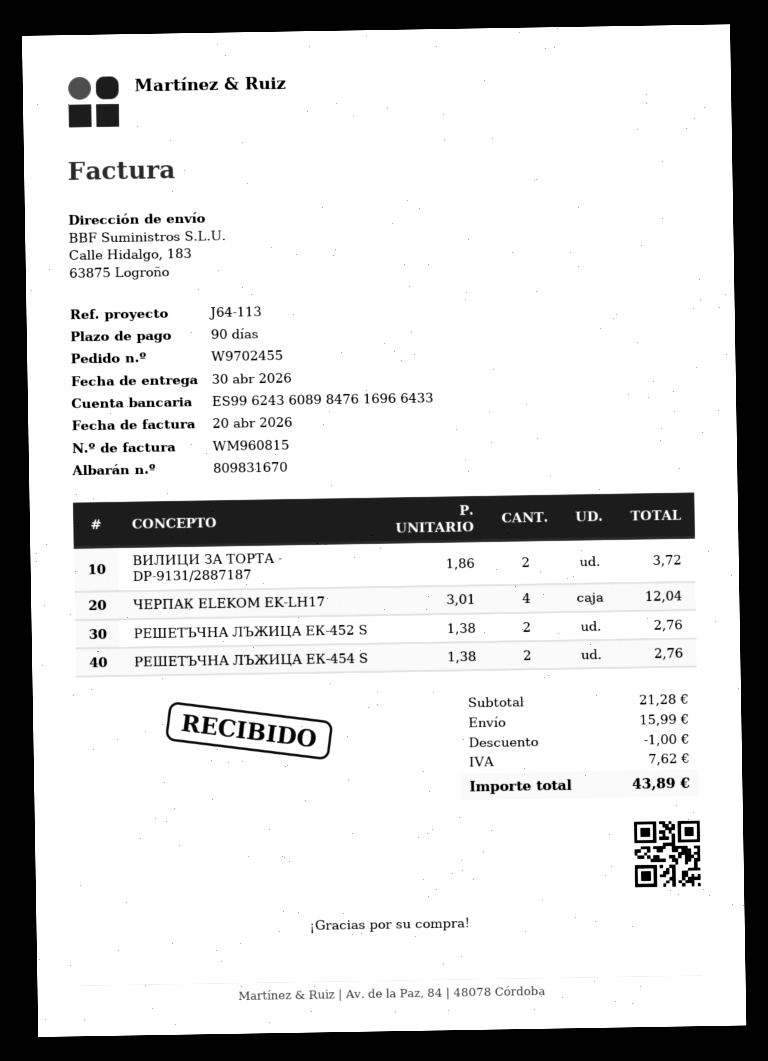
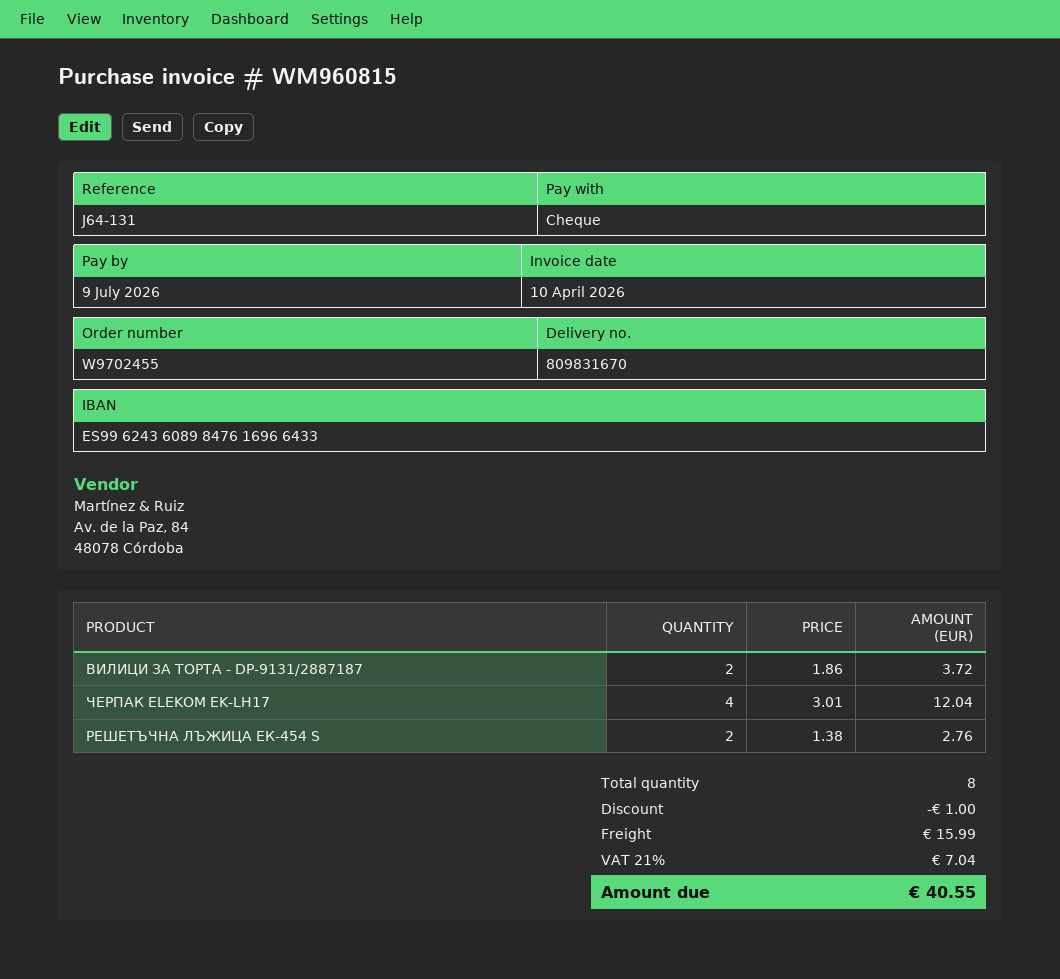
invoice date: 2026-04-20 -> 2026-04-10
reference: J64-113 -> J64-131
РЕШЕТЪЧНА ЛЪЖИЦА ЕК-452 S: 2 x 1.38 = 2.76 -> none
tax: 7.62 -> 7.04
total: 43.89 -> 40.55

